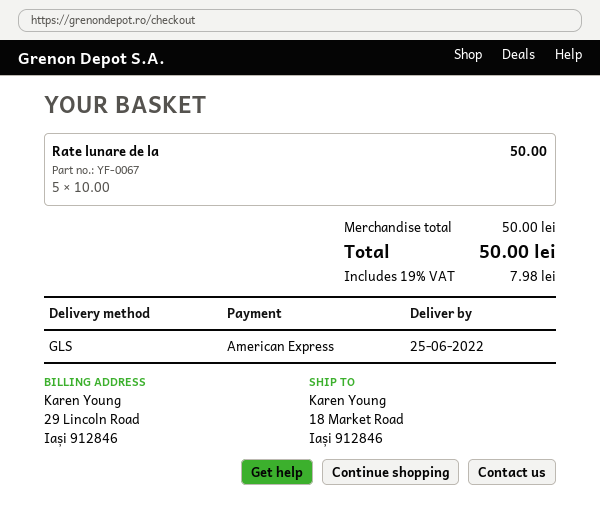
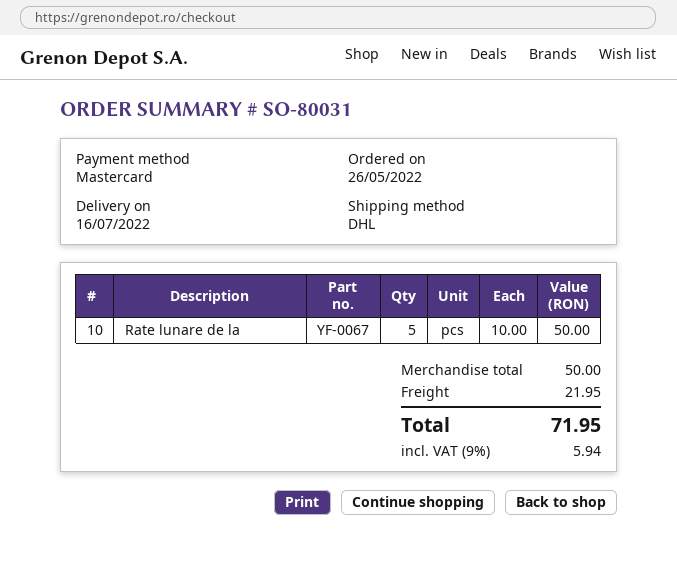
delivery date: 2022-06-25 -> 2022-07-16
payment method: American Express -> Mastercard
shipping method: GLS -> DHL
shipping: none -> 21.95
tax: 19% = 7.98 -> 9% = 5.94
total: 50.00 -> 71.95

